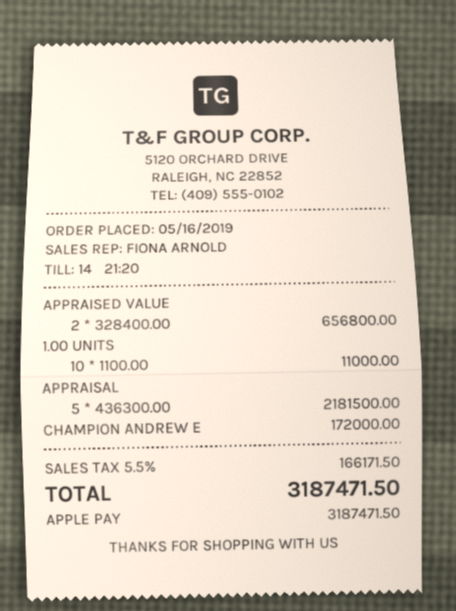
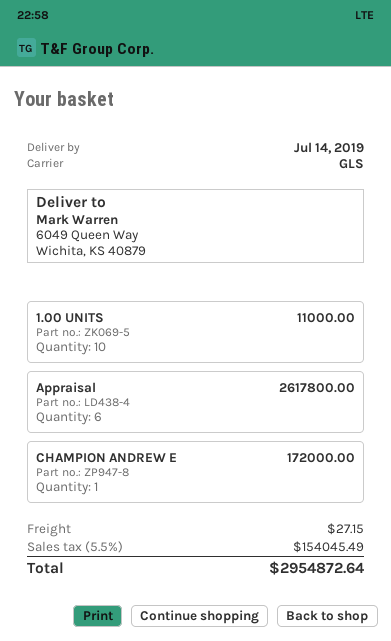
APPRAISED VALUE: 2 for 656800.00 -> none
APPRAISAL: 5 for 2181500.00 -> 6 for 2617800.00
shipping: none -> 27.15
tax: 5.5% = 166171.50 -> 5.5% = 154045.49
total: 3187471.50 -> 2954872.64

